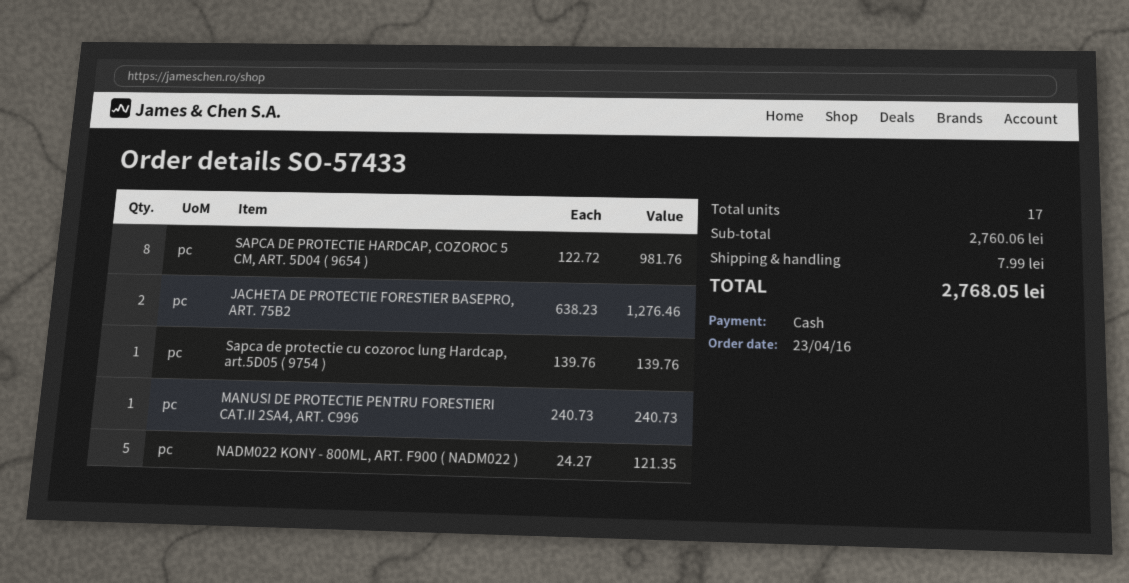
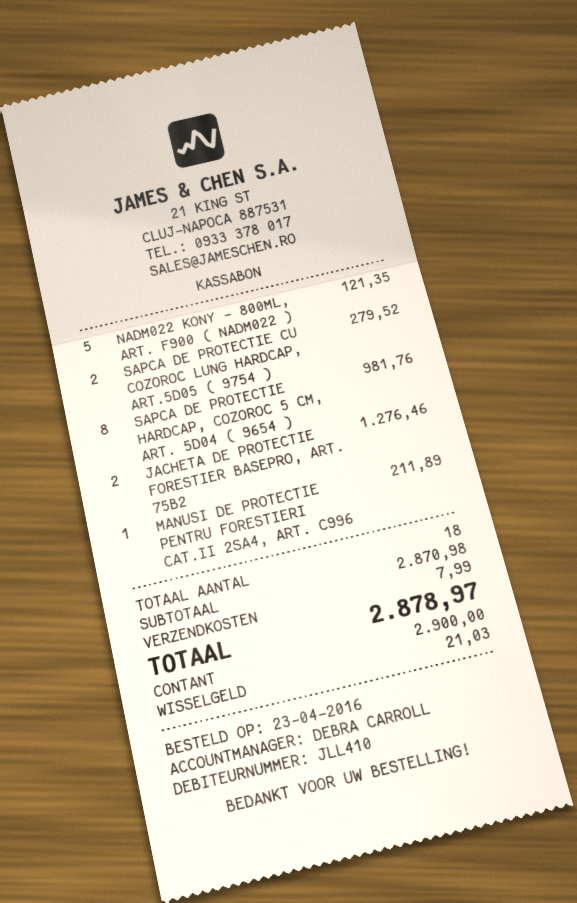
Sapca de protectie cu cozoroc lung Hardcap, art.5D05 ( 9754 ): 1 for 139.76 -> 2 for 279.52
MANUSI DE PROTECTIE PENTRU FORESTIERI CAT.II 2SA4, ART. C996: 1 for 240.73 -> 1 for 211.89
total quantity: 17 -> 18
subtotal: 2760.06 -> 2870.98
total: 2768.05 -> 2878.97

